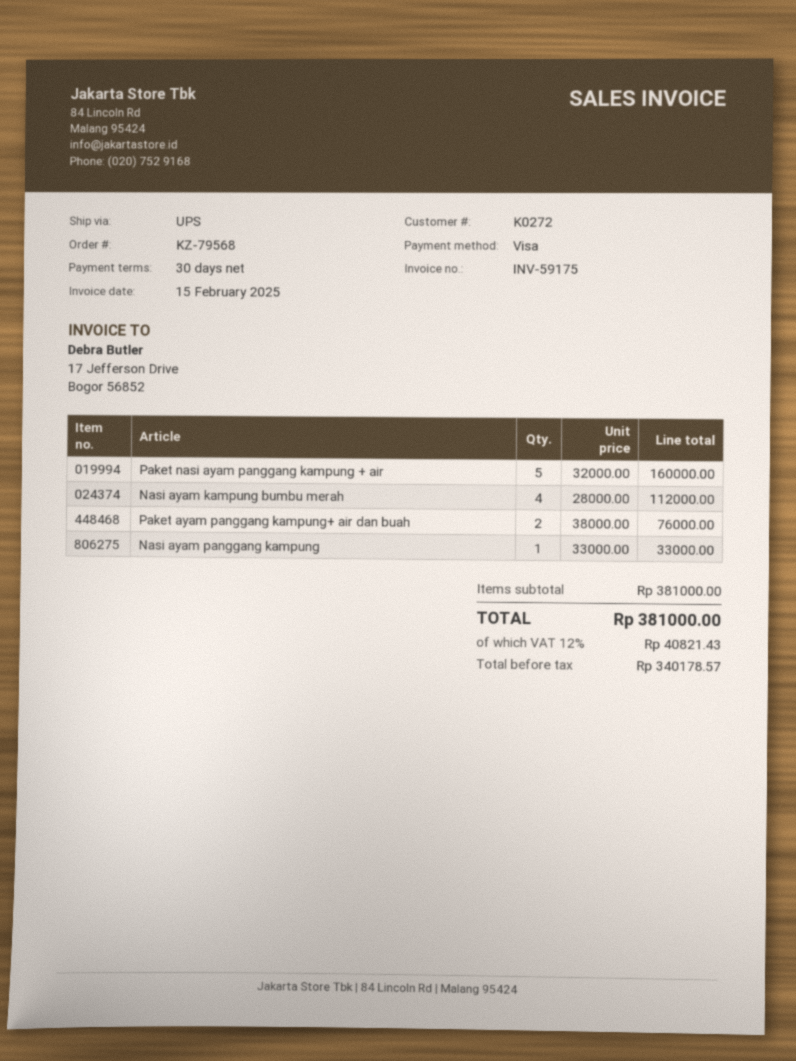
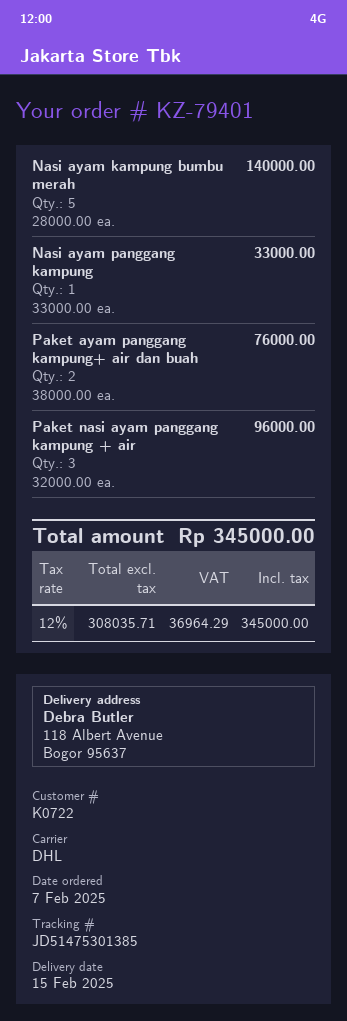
order number: KZ-79568 -> KZ-79401
customer number: K0272 -> K0722
shipping method: UPS -> DHL
Paket nasi ayam panggang kampung + air: 5 x 32000.00 = 160000.00 -> 3 x 32000.00 = 96000.00
Nasi ayam kampung bumbu merah: 4 x 28000.00 = 112000.00 -> 5 x 28000.00 = 140000.00
net: 340178.57 -> 308035.71
tax: 12% = 40821.43 -> 12% = 36964.29
total: 381000.00 -> 345000.00

